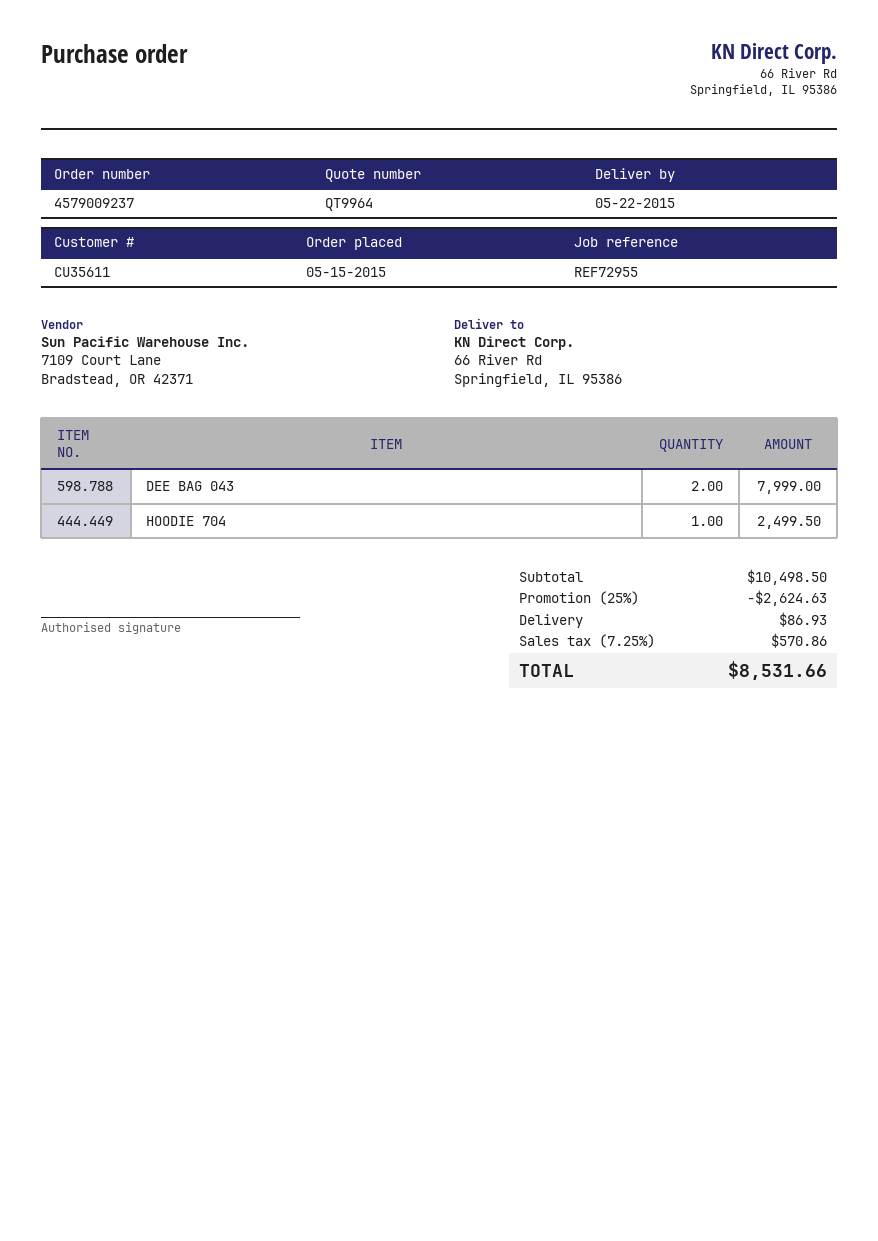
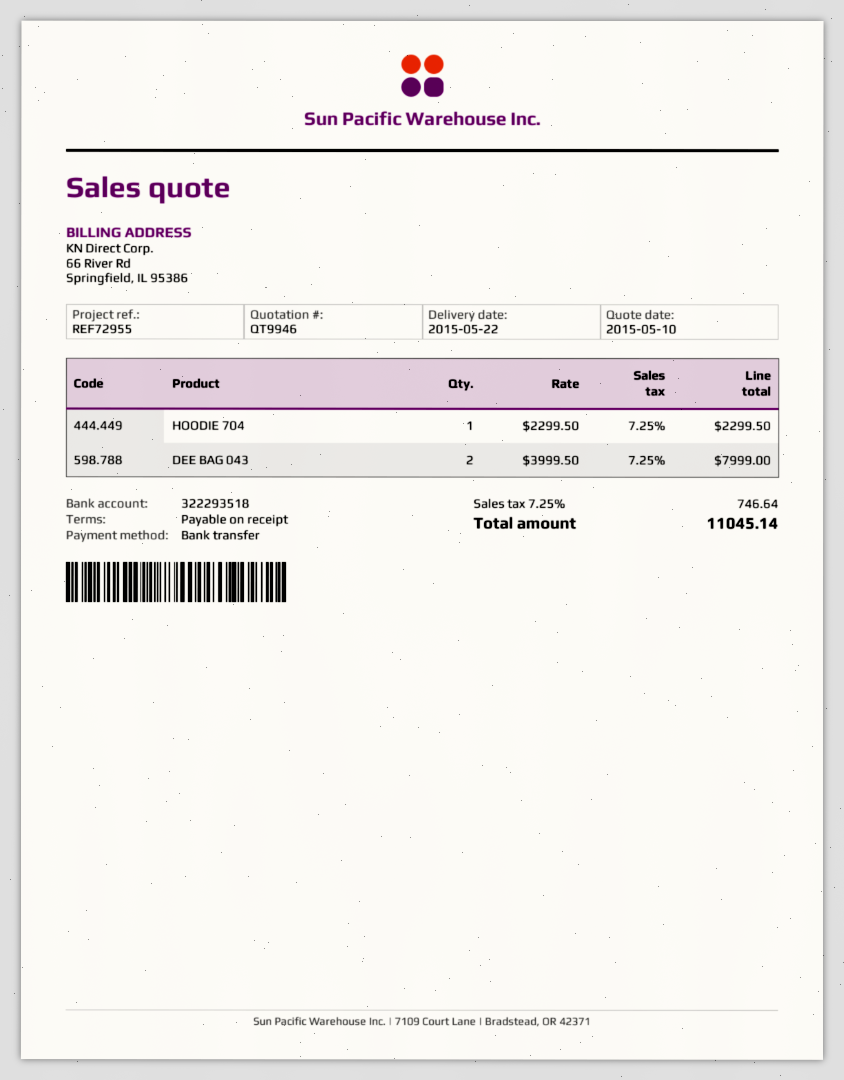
quote number: QT9964 -> QT9946
HOODIE 704: 1 for 2499.50 -> 1 for 2299.50
discount: 25% = 2624.63 -> none
shipping: 86.93 -> none
tax: 7.25% = 570.86 -> 7.25% = 746.64
total: 8531.66 -> 11045.14

